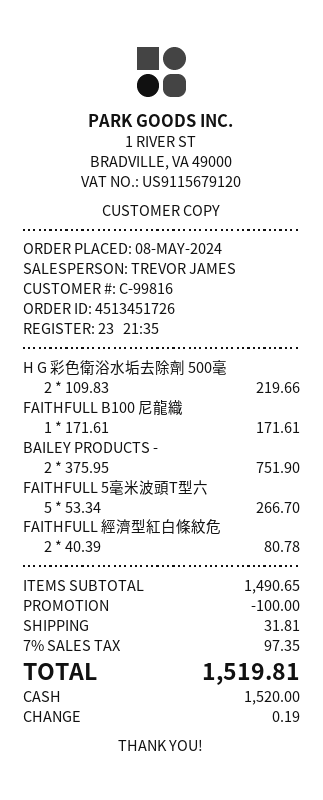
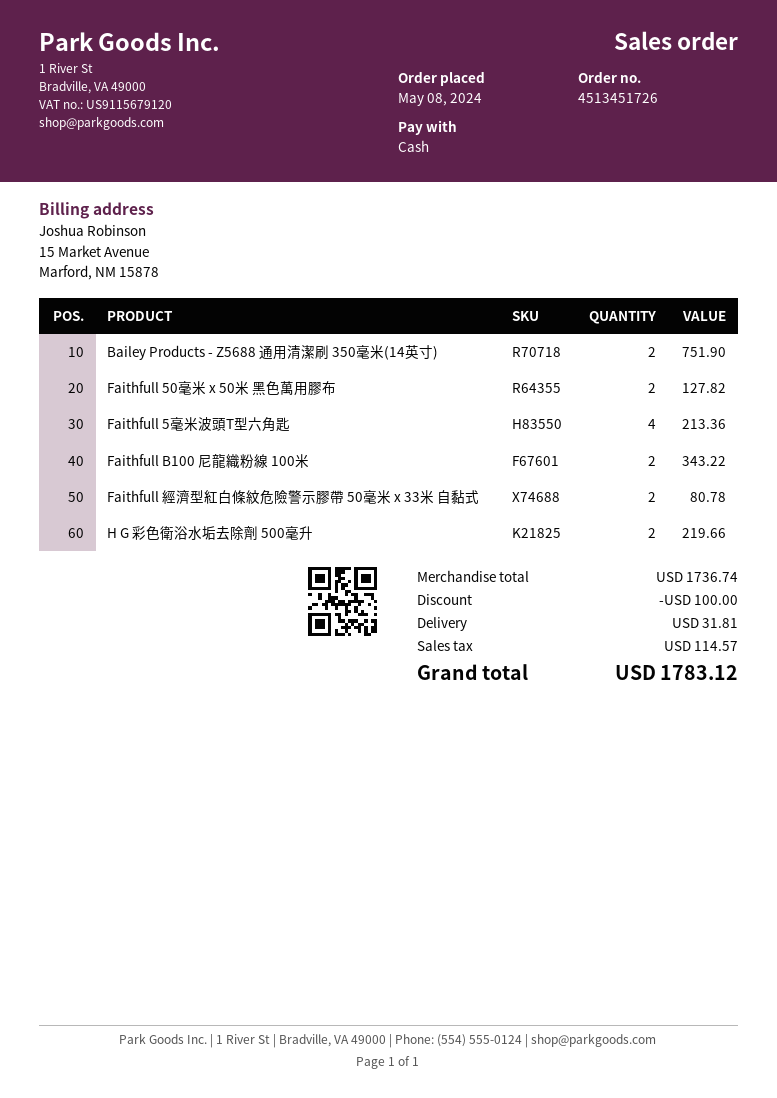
FAITHFULL B100 尼龍織: 1 for 171.61 -> 2 for 343.22
FAITHFULL 5毫米波頭T型六: 5 for 266.70 -> 4 for 213.36
Faithfull 50毫米 x 50米 黑色萬用膠布: none -> 2 for 127.82
subtotal: 1490.65 -> 1736.74
tax: 97.35 -> 114.57
total: 1519.81 -> 1783.12

